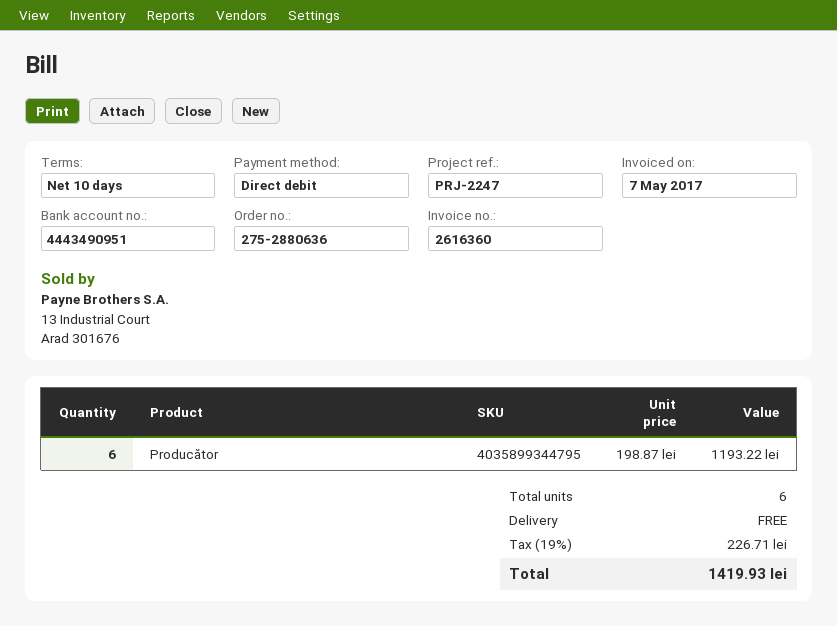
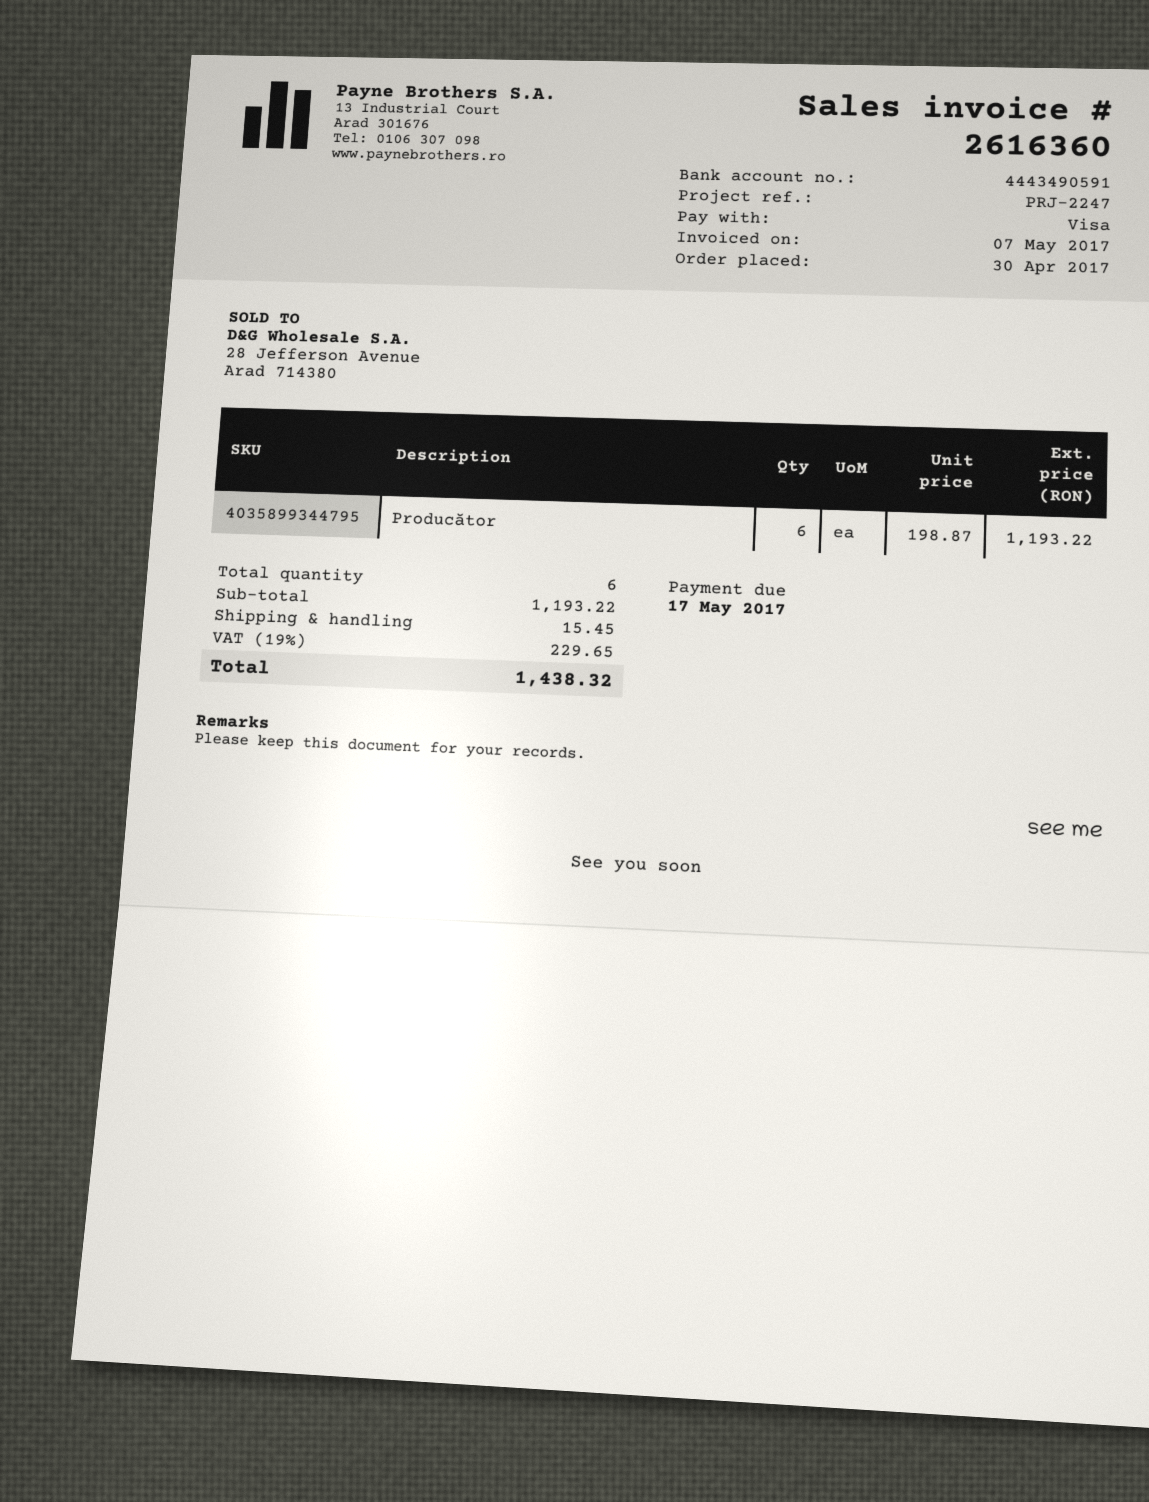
payment method: direct debit -> Visa
bank account: 4443490951 -> 4443490591
shipping: 0.00 -> 15.45
tax: 19% = 226.71 -> 19% = 229.65
total: 1419.93 -> 1438.32

